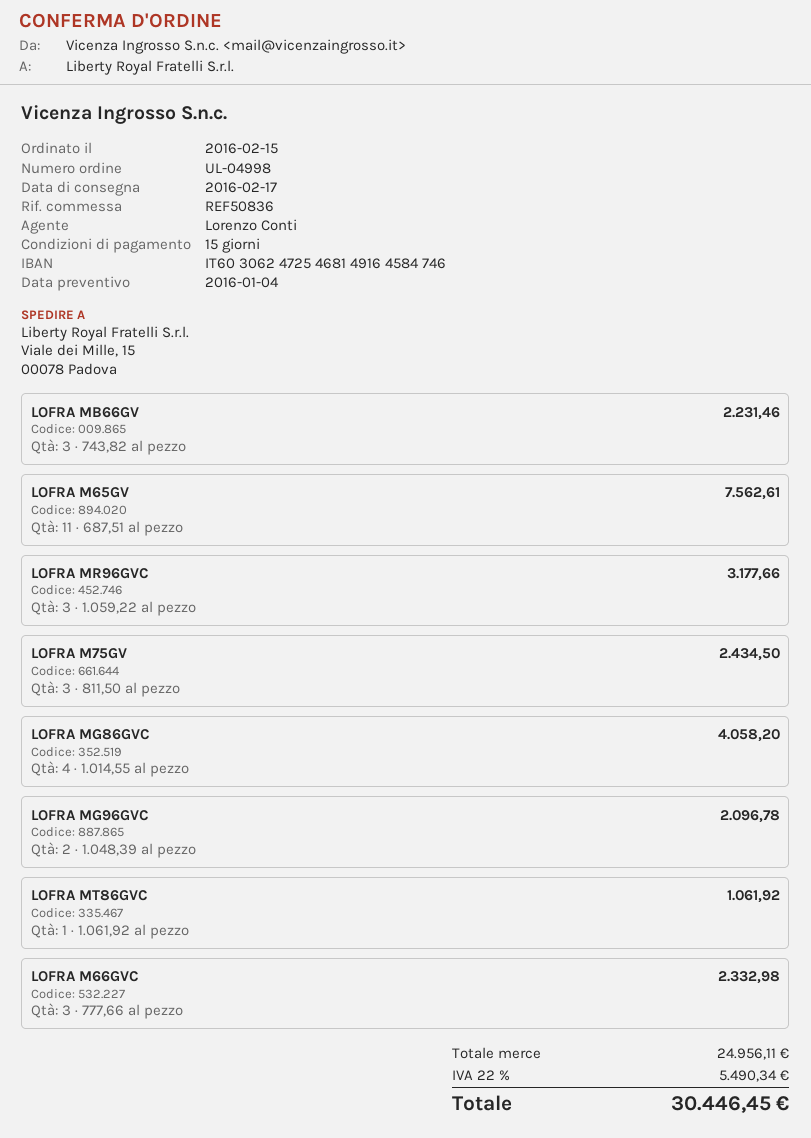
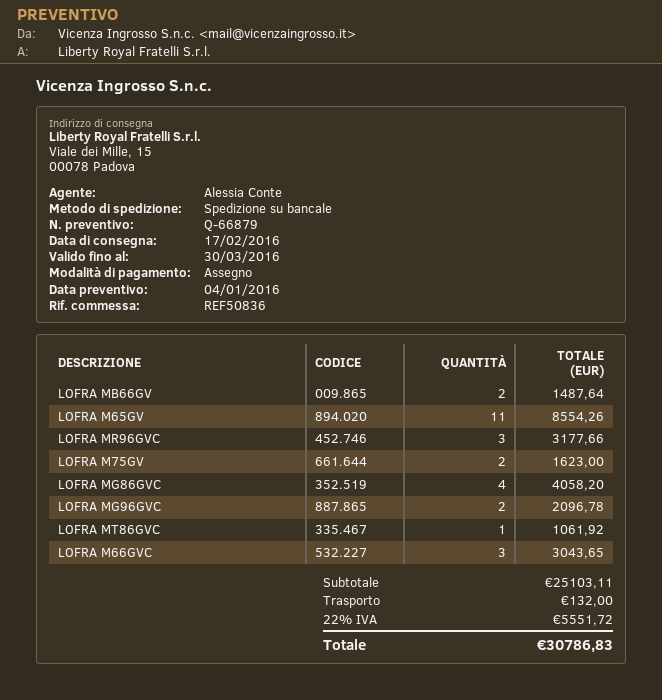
sales rep: Lorenzo Conti -> Alessia Conte
LOFRA MB66GV: 3 for 2231.46 -> 2 for 1487.64
LOFRA M65GV: 11 for 7562.61 -> 11 for 8554.26
LOFRA M75GV: 3 for 2434.50 -> 2 for 1623.00
LOFRA M66GVC: 3 for 2332.98 -> 3 for 3043.65
subtotal: 24956.11 -> 25103.11
shipping: none -> 132.00
tax: 22% = 5490.34 -> 22% = 5551.72
total: 30446.45 -> 30786.83

